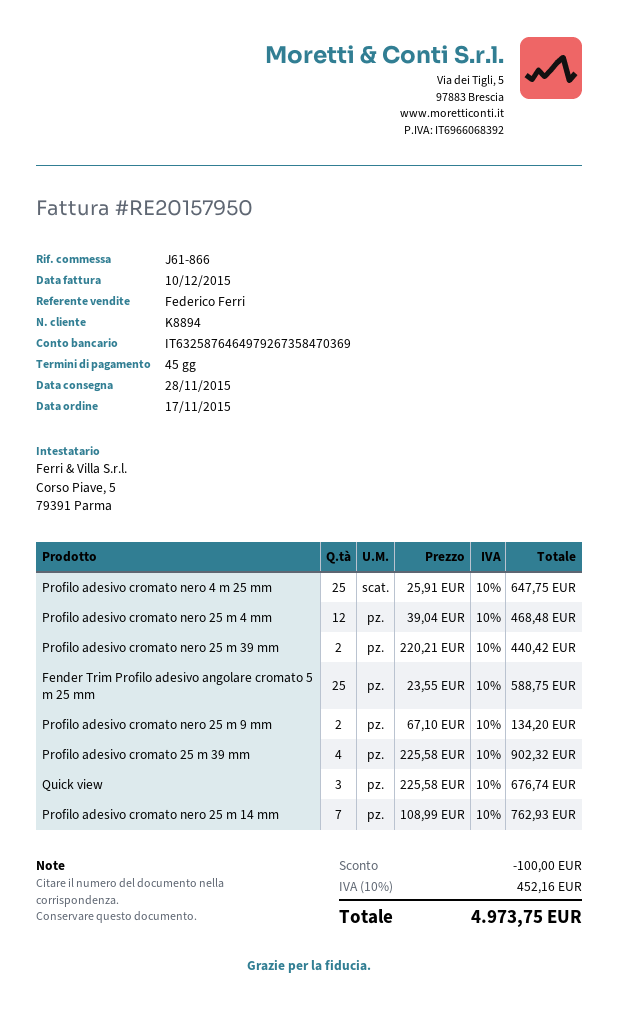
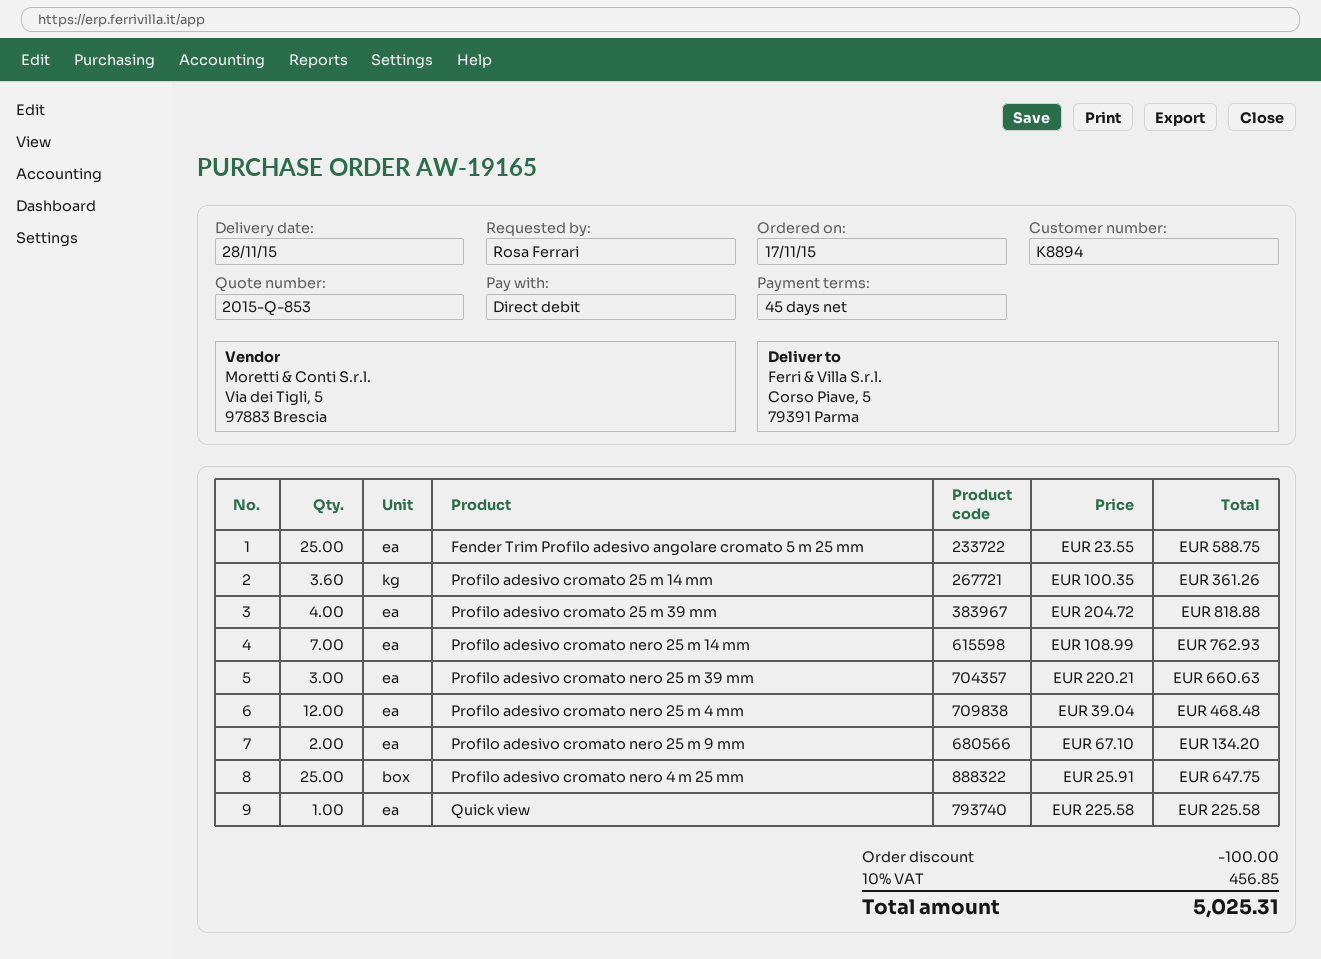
Profilo adesivo cromato nero 25 m 39 mm: 2 x 220.21 = 440.42 -> 3 x 220.21 = 660.63
Profilo adesivo cromato 25 m 39 mm: 4 x 225.58 = 902.32 -> 4 x 204.72 = 818.88
Quick view: 3 x 225.58 = 676.74 -> 1 x 225.58 = 225.58
Profilo adesivo cromato 25 m 14 mm: none -> 3.6 x 100.35 = 361.26
tax: 10% = 452.16 -> 10% = 456.85
total: 4973.75 -> 5025.31

